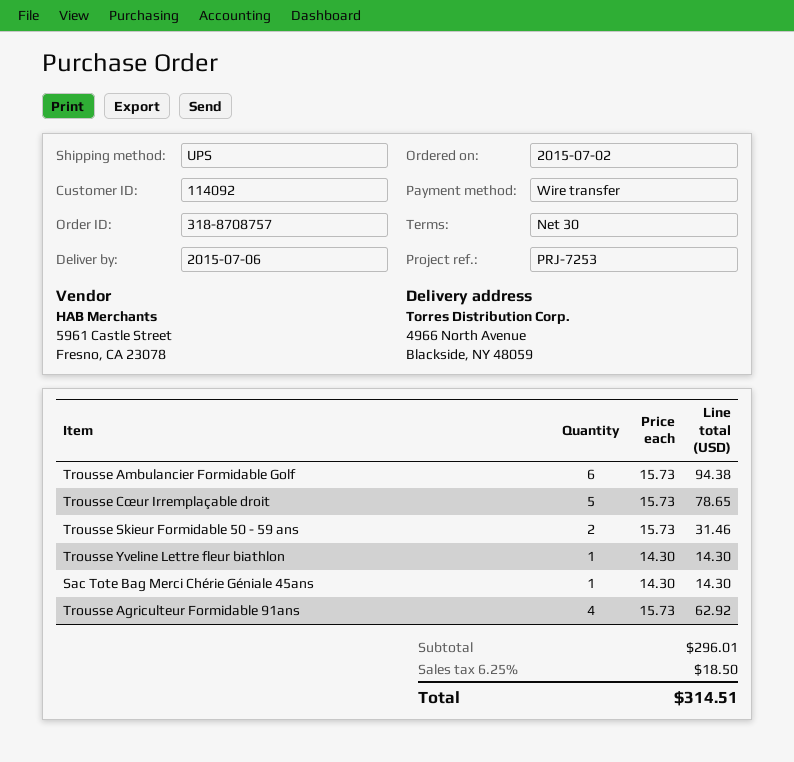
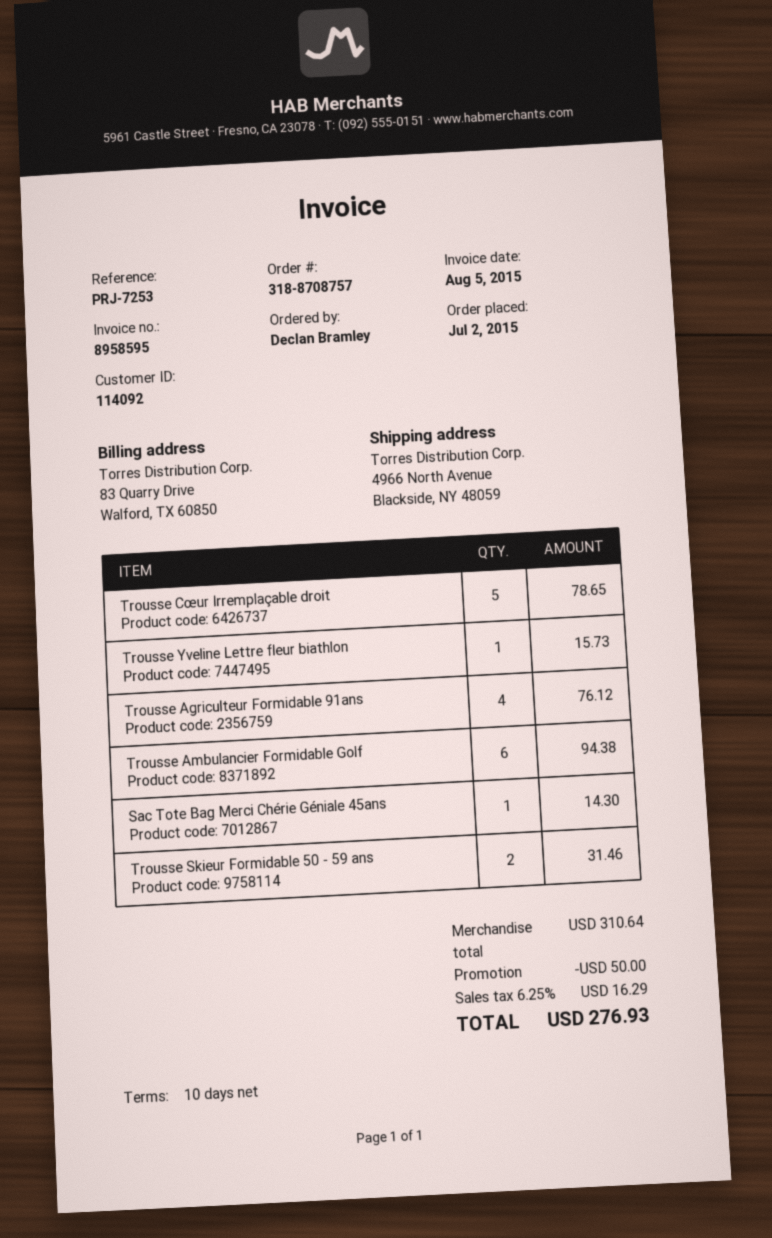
payment terms: 30 days -> 10 days
Trousse Yveline Lettre fleur biathlon: 1 for 14.30 -> 1 for 15.73
Trousse Agriculteur Formidable 91ans: 4 for 62.92 -> 4 for 76.12
subtotal: 296.01 -> 310.64
discount: none -> 50.00
tax: 6.25% = 18.50 -> 6.25% = 16.29
total: 314.51 -> 276.93

